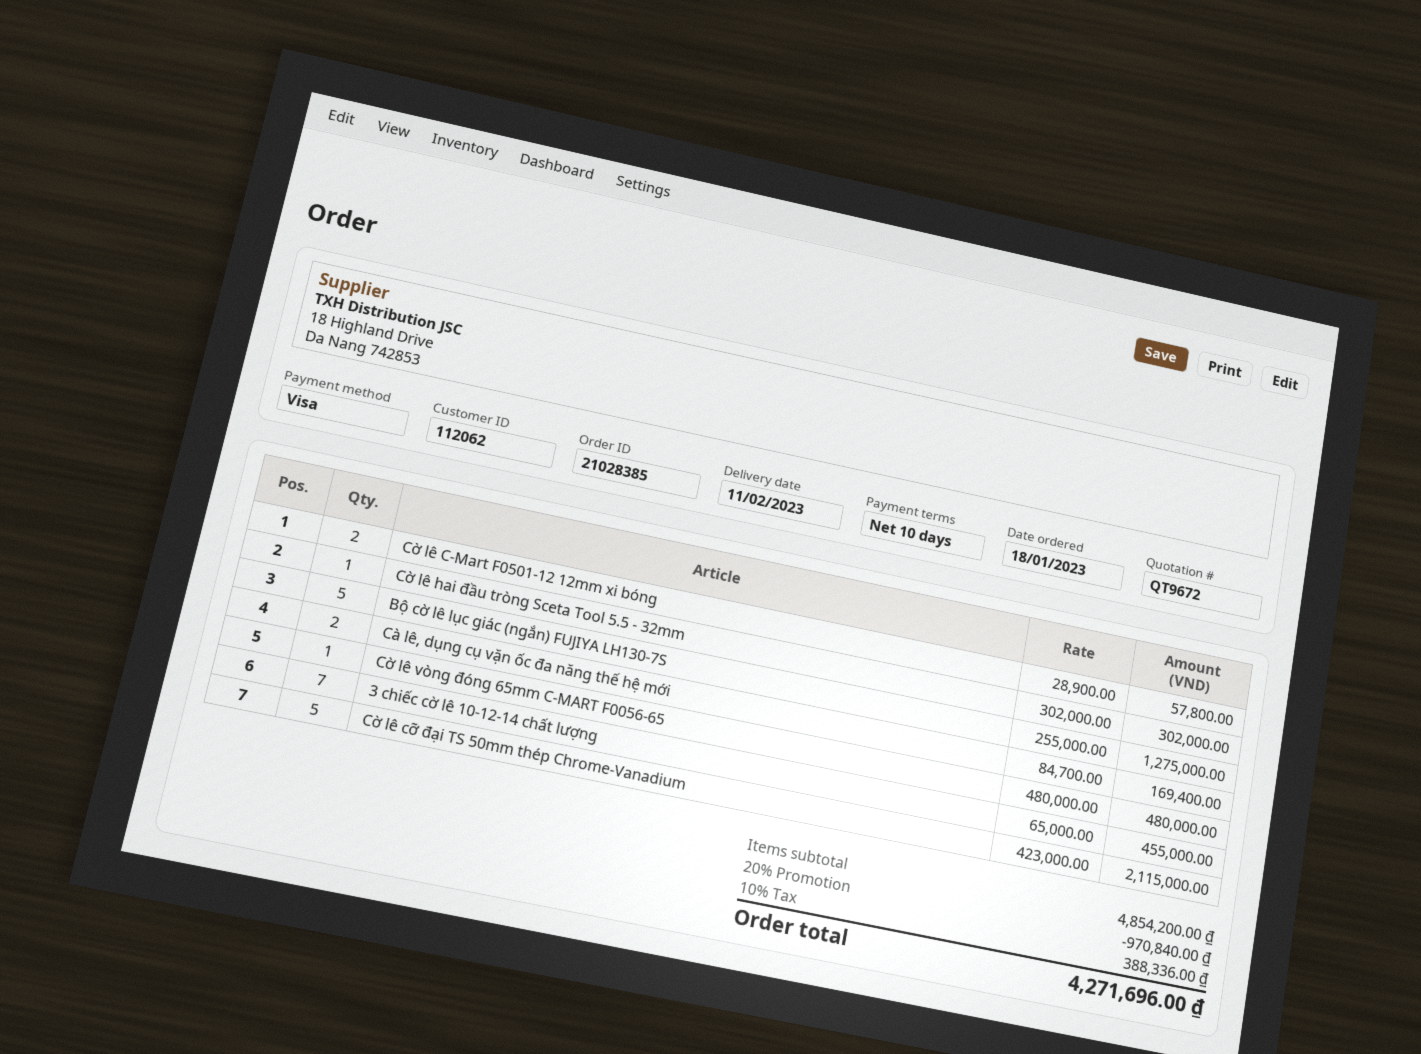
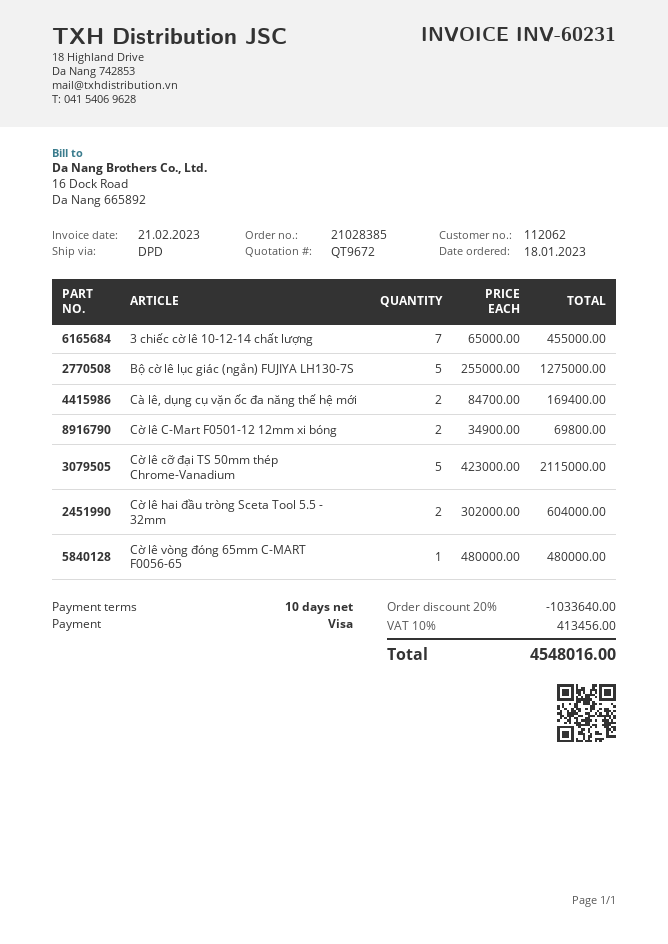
Cờ lê C-Mart F0501-12 12mm xi bóng: 2 x 28900.00 = 57800.00 -> 2 x 34900.00 = 69800.00
Cờ lê hai đầu tròng Sceta Tool 5.5 - 32mm: 1 x 302000.00 = 302000.00 -> 2 x 302000.00 = 604000.00
discount: 20% = 970840.00 -> 20% = 1033640.00
tax: 10% = 388336.00 -> 10% = 413456.00
total: 4271696.00 -> 4548016.00

